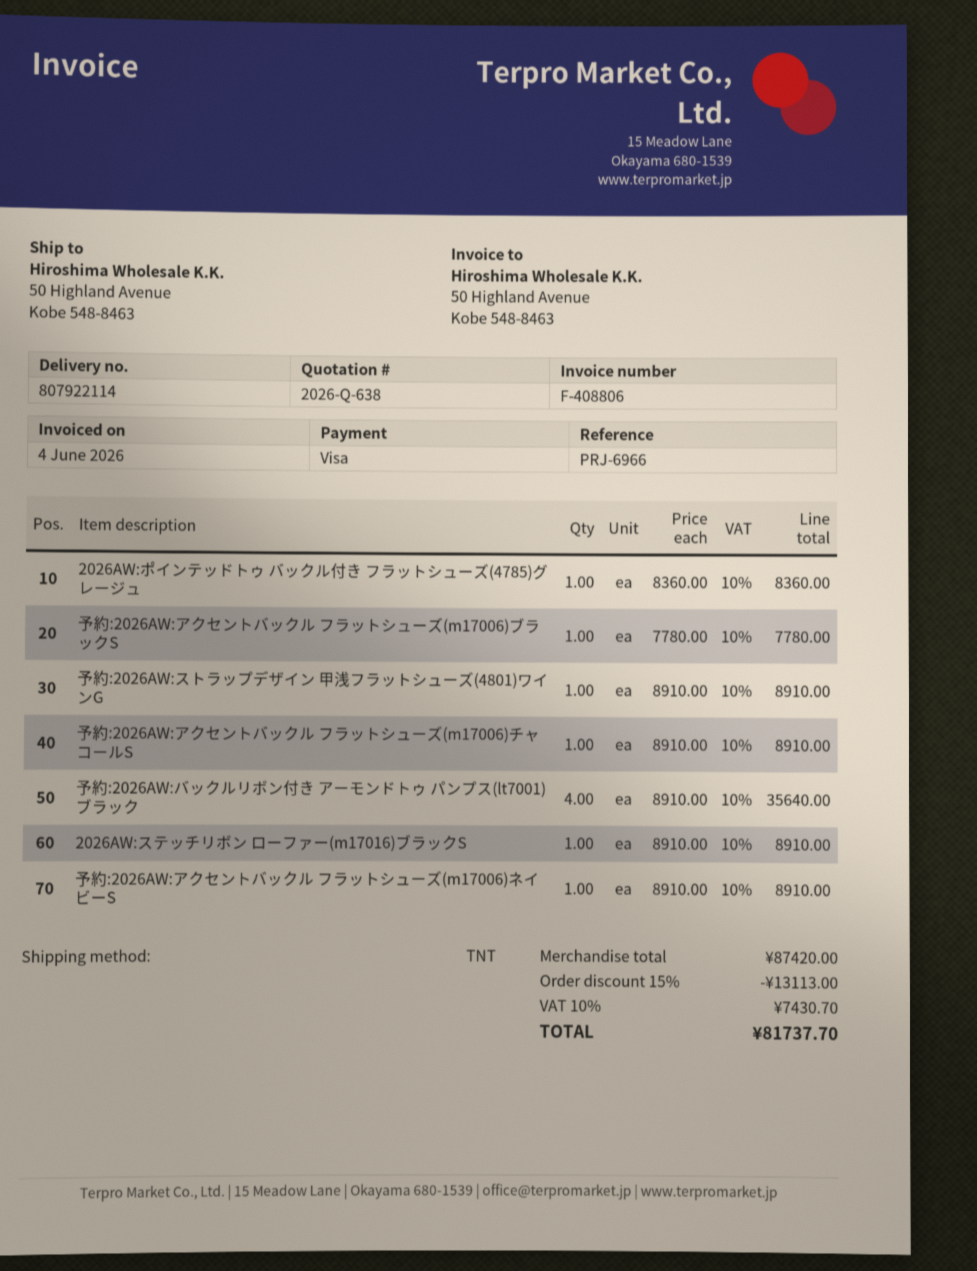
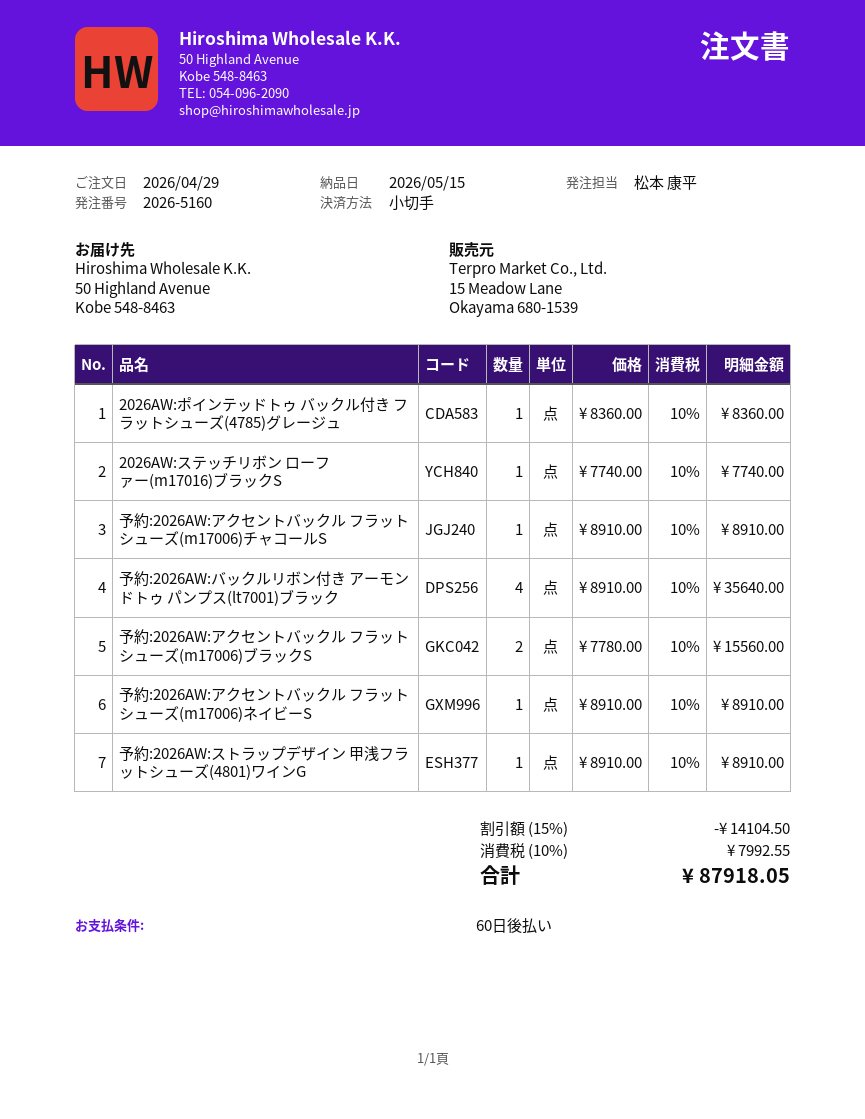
payment method: Visa -> cheque
予約:2026AW:アクセントバックル フラットシューズ(m17006)ブラックS: 1 x 7780.00 = 7780.00 -> 2 x 7780.00 = 15560.00
2026AW:ステッチリボン ローファー(m17016)ブラックS: 1 x 8910.00 = 8910.00 -> 1 x 7740.00 = 7740.00
discount: 15% = 13113.00 -> 15% = 14104.50
tax: 10% = 7430.70 -> 10% = 7992.55
total: 81737.70 -> 87918.05

